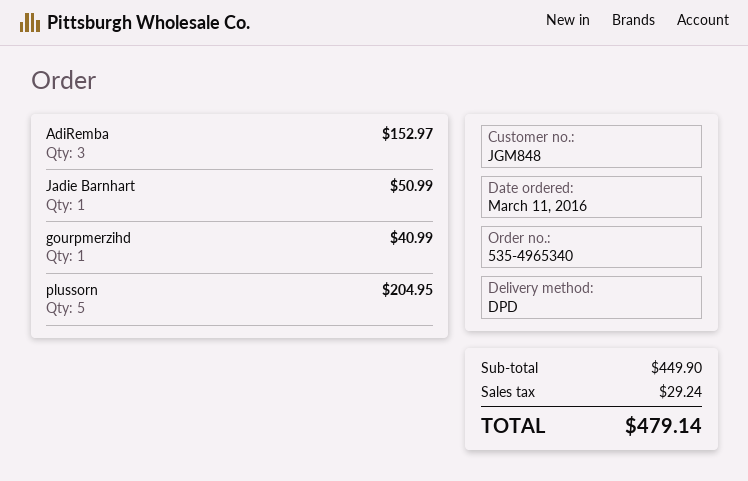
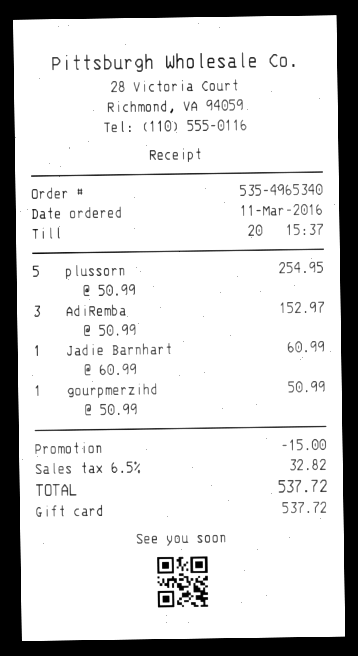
Jadie Barnhart: 1 for 50.99 -> 1 for 60.99
gourpmerzihd: 1 for 40.99 -> 1 for 50.99
plussorn: 5 for 204.95 -> 5 for 254.95
discount: none -> 15.00
tax: 29.24 -> 32.82
total: 479.14 -> 537.72

